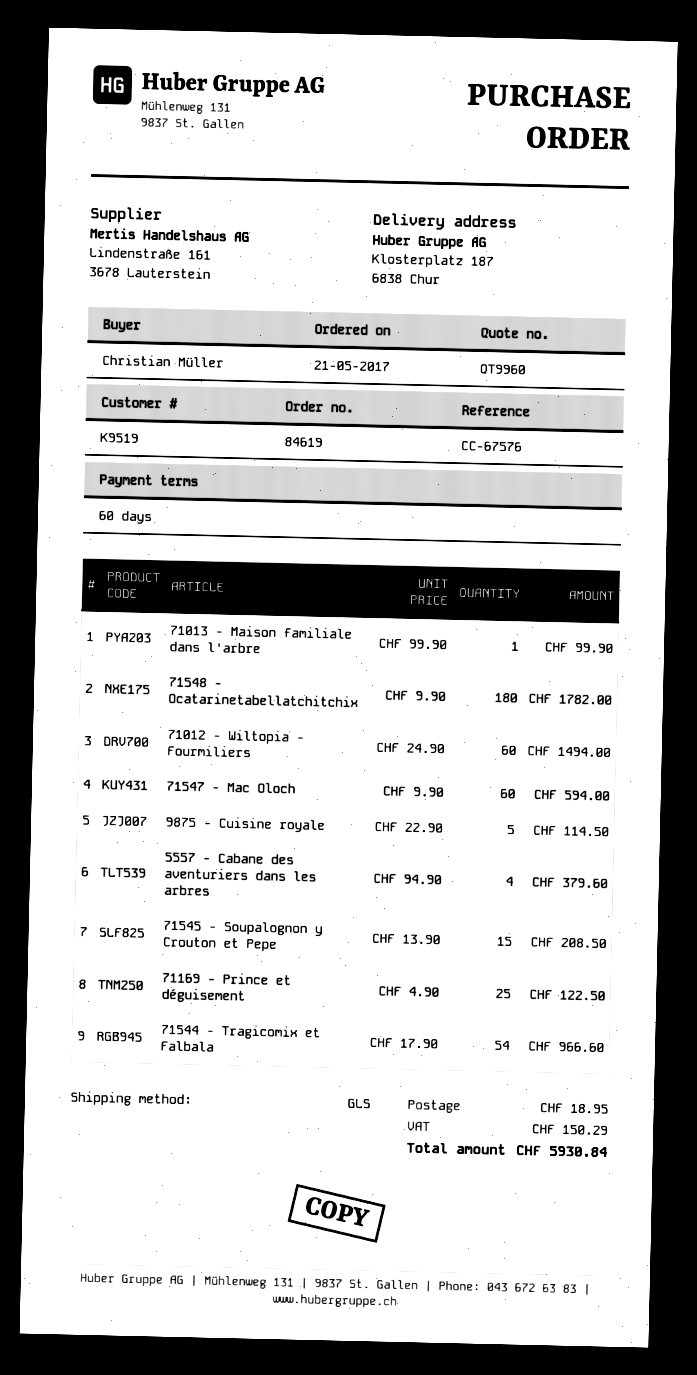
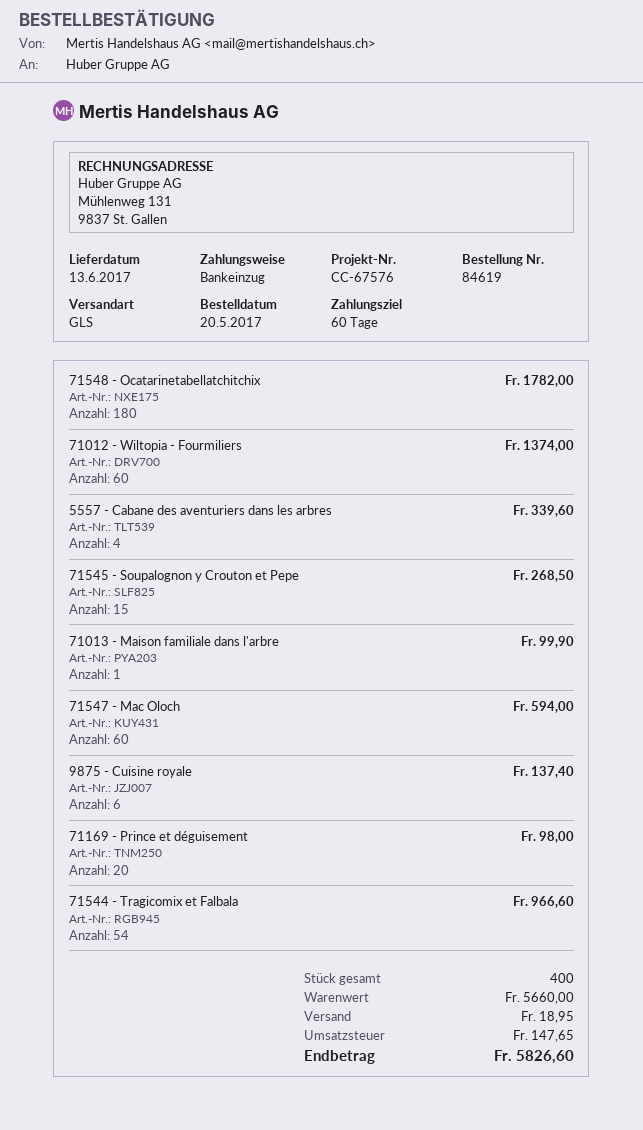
order date: 2017-05-21 -> 2017-05-20
71012 - Wiltopia - Fourmiliers: 60 for 1494.00 -> 60 for 1374.00
9875 - Cuisine royale: 5 for 114.50 -> 6 for 137.40
5557 - Cabane des aventuriers dans les arbres: 4 for 379.60 -> 4 for 339.60
71545 - Soupalognon y Crouton et Pepe: 15 for 208.50 -> 15 for 268.50
71169 - Prince et déguisement: 25 for 122.50 -> 20 for 98.00
tax: 150.29 -> 147.65
total: 5930.84 -> 5826.60

